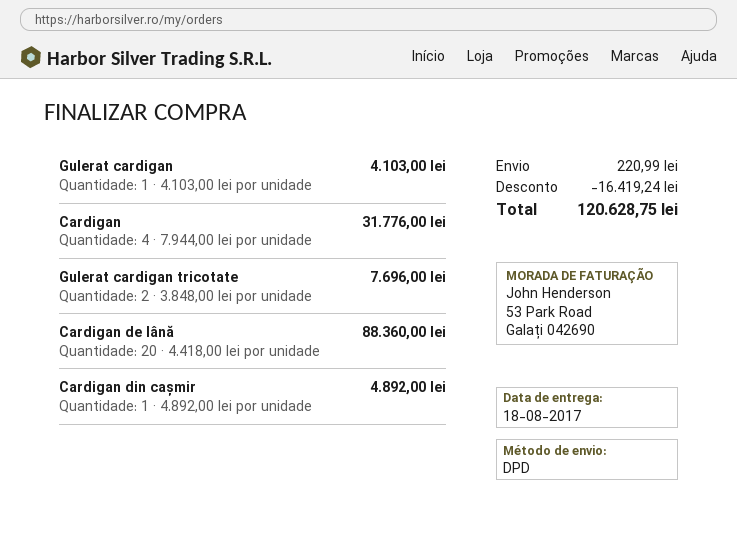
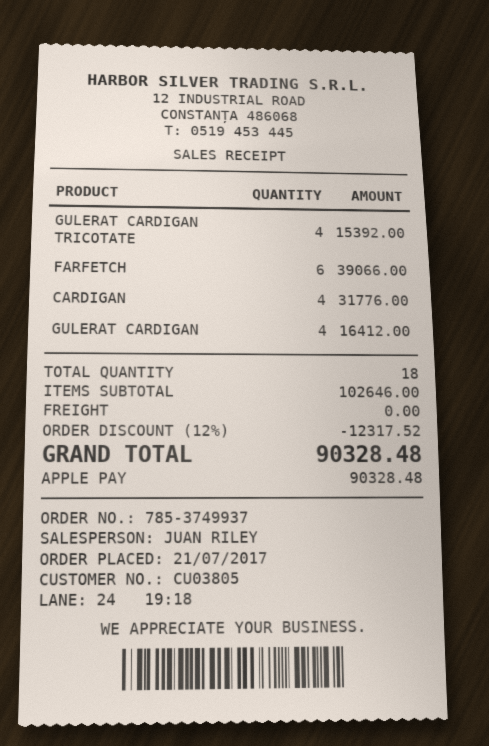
Gulerat cardigan: 1 for 4103.00 -> 4 for 16412.00
Gulerat cardigan tricotate: 2 for 7696.00 -> 4 for 15392.00
Cardigan de lână: 20 for 88360.00 -> none
Cardigan din cașmir: 1 for 4892.00 -> none
FARFETCH: none -> 6 for 39066.00
discount: 16419.24 -> 12317.52
shipping: 220.99 -> 0.00
total: 120628.75 -> 90328.48

